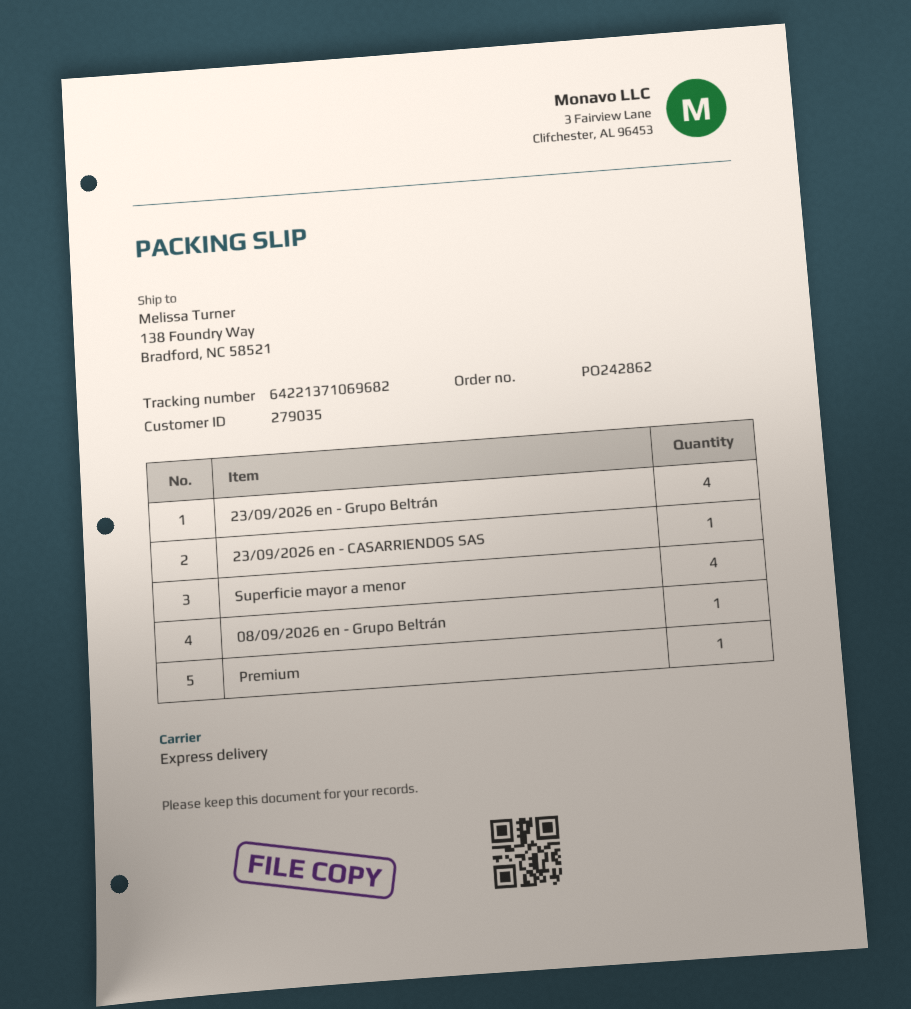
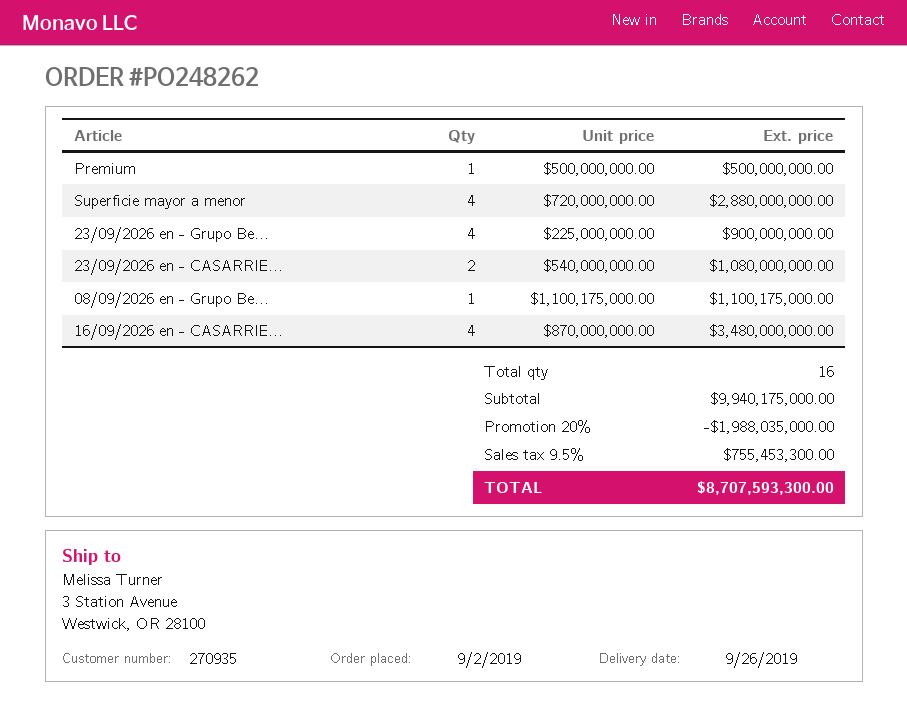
order number: PO242862 -> PO248262
customer number: 279035 -> 270935
ship to: 138 Foundry Way, Bradford, NC 58521 -> 3 Station Avenue, Westwick, OR 28100
23/09/2026 en - CASARRIENDOS SAS: 1 -> 2
16/09/2026 en - CASARRIE...: none -> 4

